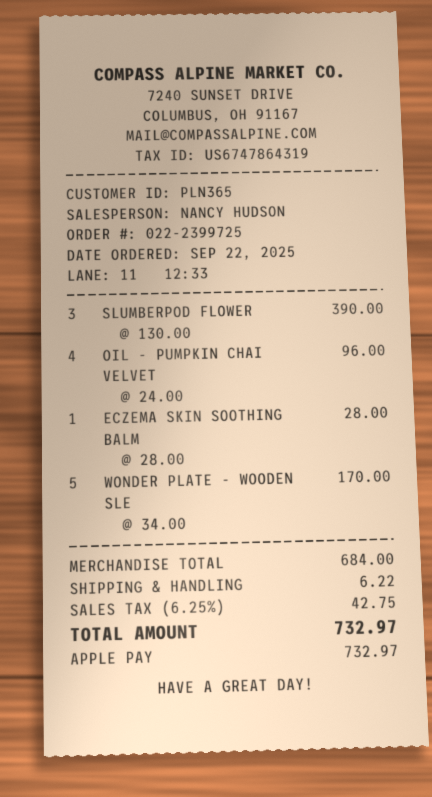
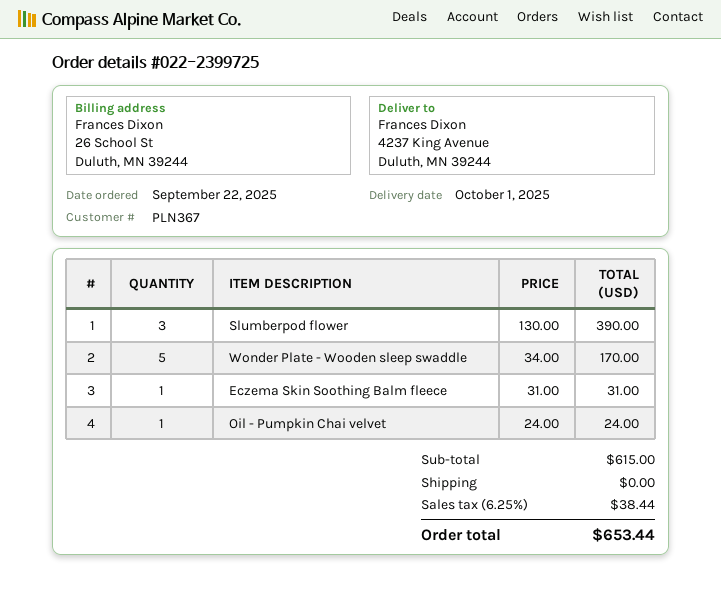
customer number: PLN365 -> PLN367
OIL - PUMPKIN CHAI VELVET: 4 x 24.00 = 96.00 -> 1 x 24.00 = 24.00
ECZEMA SKIN SOOTHING BALM: 1 x 28.00 = 28.00 -> 1 x 31.00 = 31.00
subtotal: 684.00 -> 615.00
shipping: 6.22 -> 0.00
tax: 6.25% = 42.75 -> 6.25% = 38.44
total: 732.97 -> 653.44

